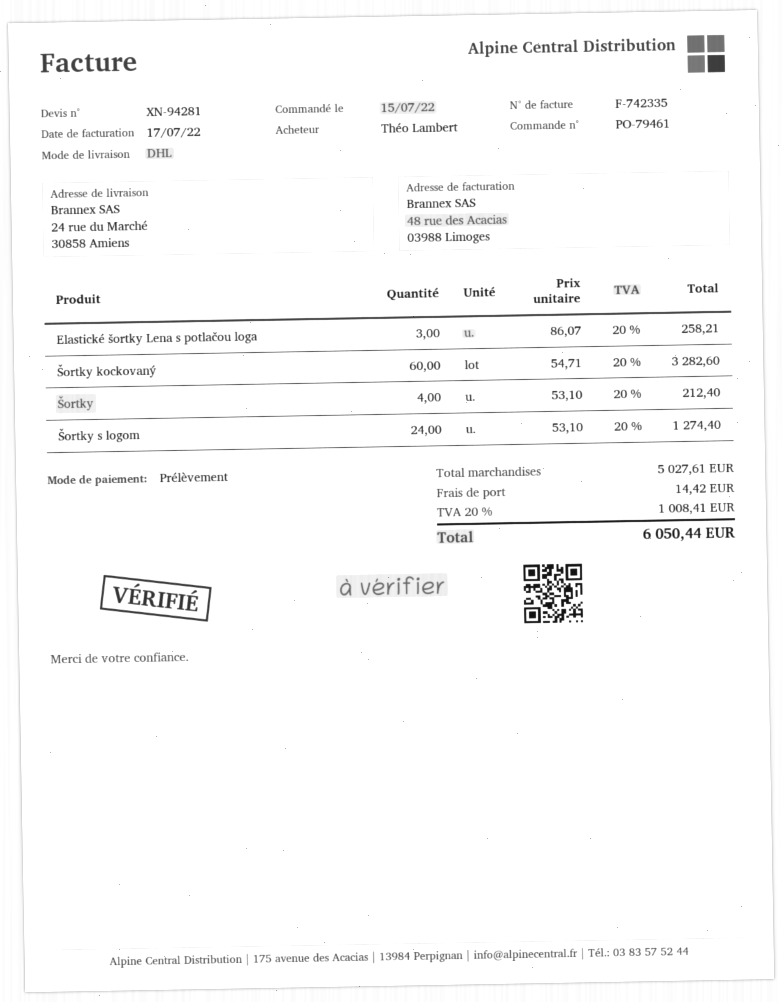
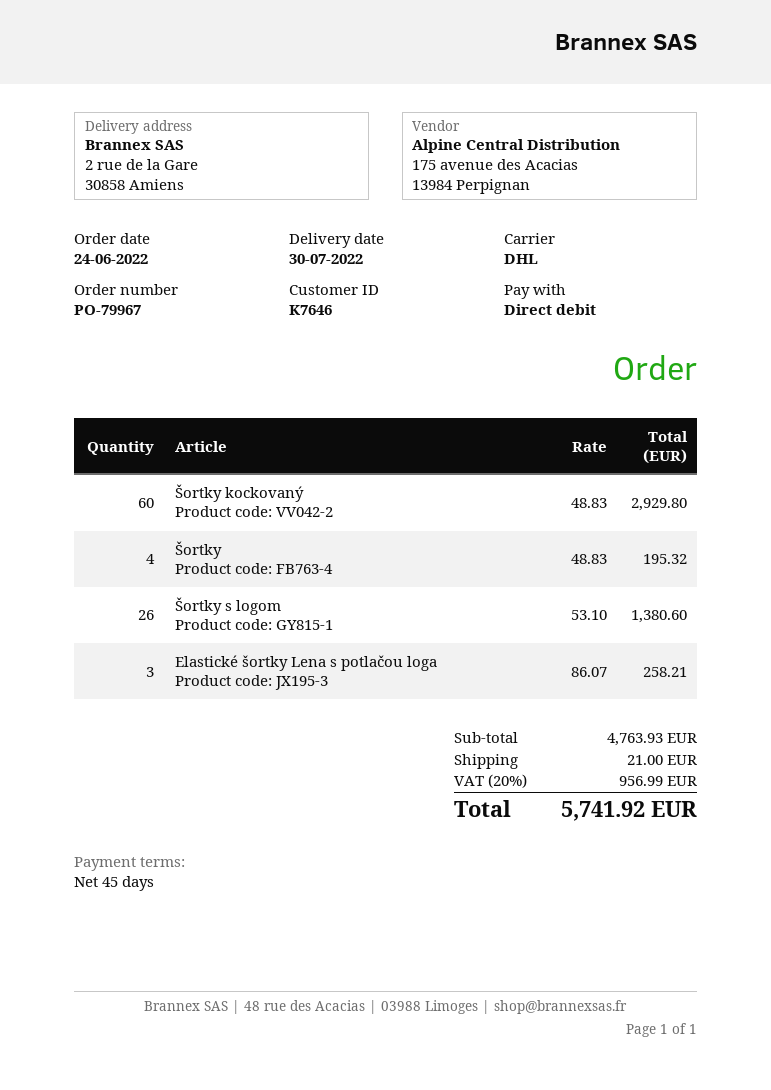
order number: PO-79461 -> PO-79967
order date: 2022-07-15 -> 2022-06-24
ship to: 24 rue du Marché, 30858 Amiens -> 2 rue de la Gare, 30858 Amiens
Šortky kockovaný: 60 x 54.71 = 3282.60 -> 60 x 48.83 = 2929.80
Šortky: 4 x 53.10 = 212.40 -> 4 x 48.83 = 195.32
Šortky s logom: 24 x 53.10 = 1274.40 -> 26 x 53.10 = 1380.60
subtotal: 5027.61 -> 4763.93
shipping: 14.42 -> 21.00
tax: 20% = 1008.41 -> 20% = 956.99
total: 6050.44 -> 5741.92

